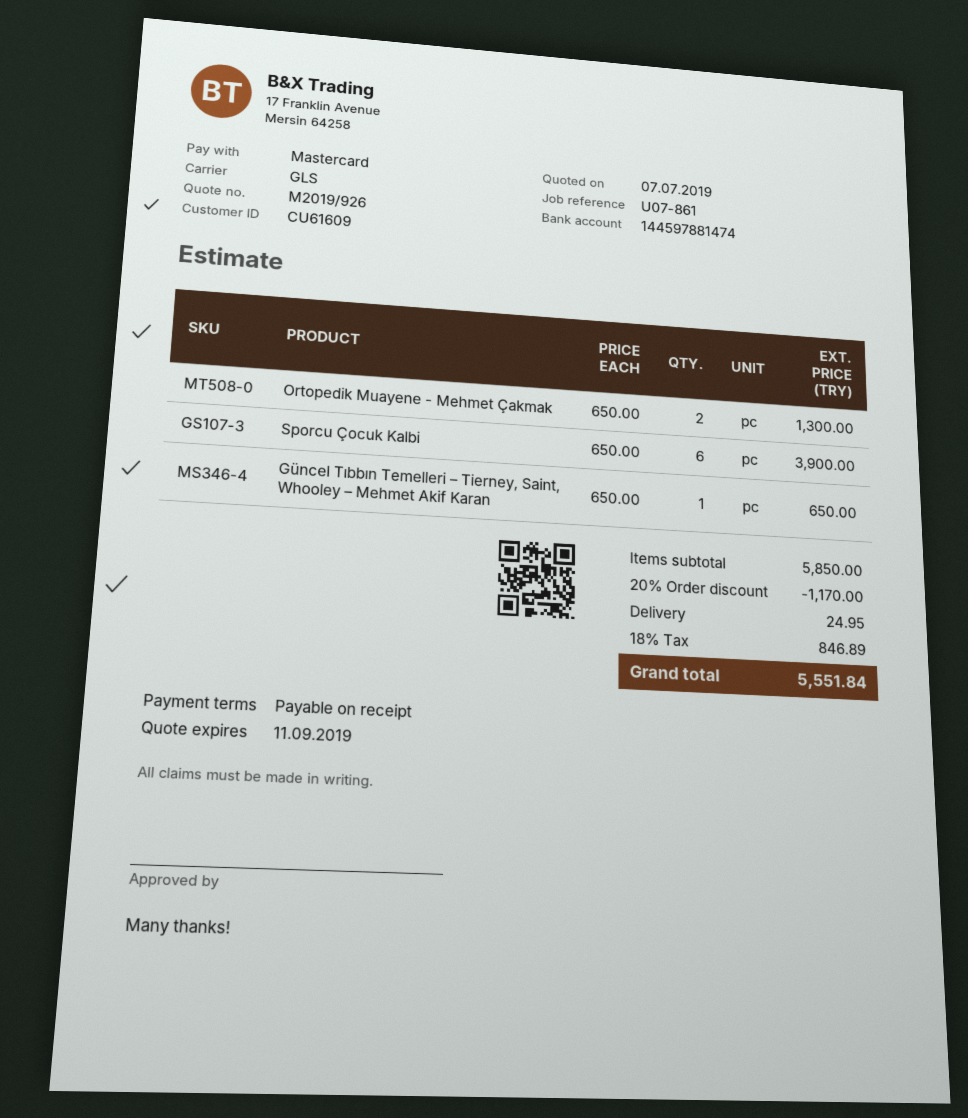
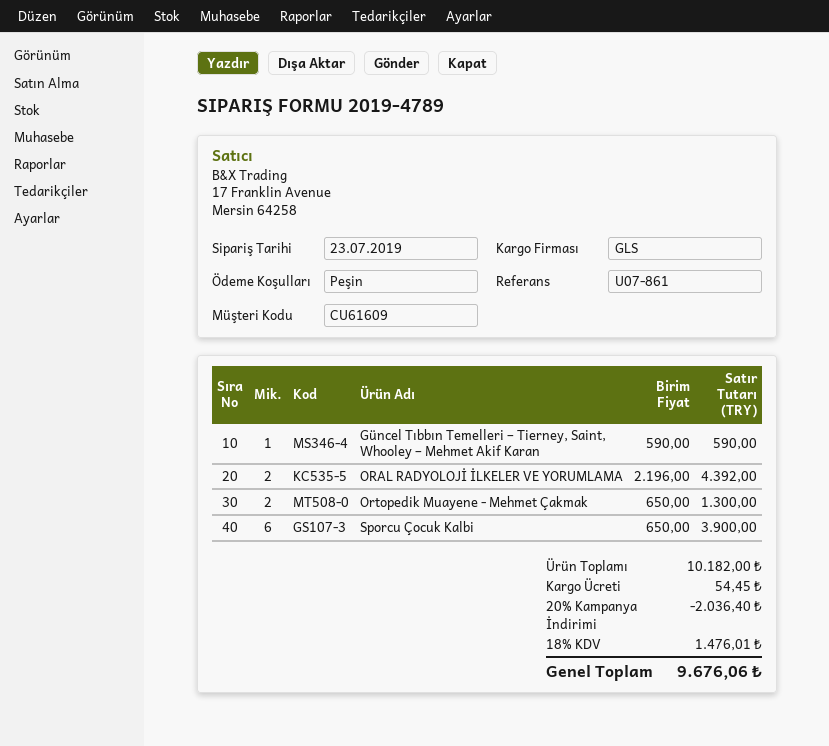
Güncel Tıbbın Temelleri – Tierney, Saint, Whooley – Mehmet Akif Karan: 1 x 650.00 = 650.00 -> 1 x 590.00 = 590.00
ORAL RADYOLOJİ İLKELER VE YORUMLAMA: none -> 2 x 2196.00 = 4392.00
subtotal: 5850.00 -> 10182.00
discount: 20% = 1170.00 -> 20% = 2036.40
shipping: 24.95 -> 54.45
tax: 18% = 846.89 -> 18% = 1476.01
total: 5551.84 -> 9676.06

